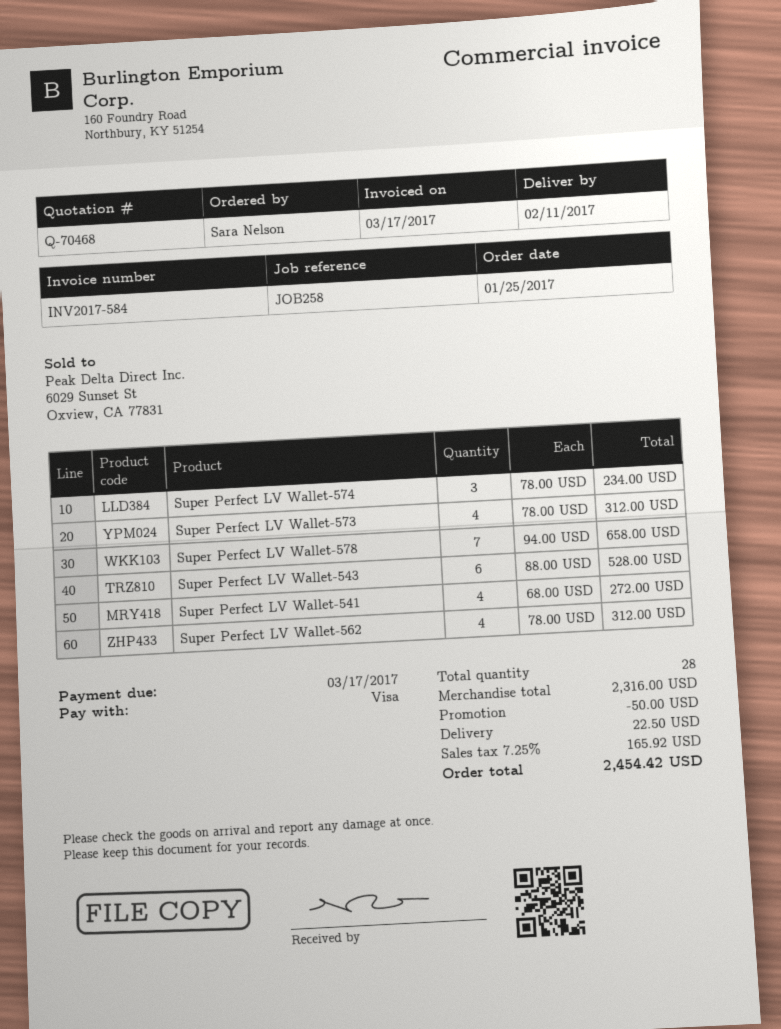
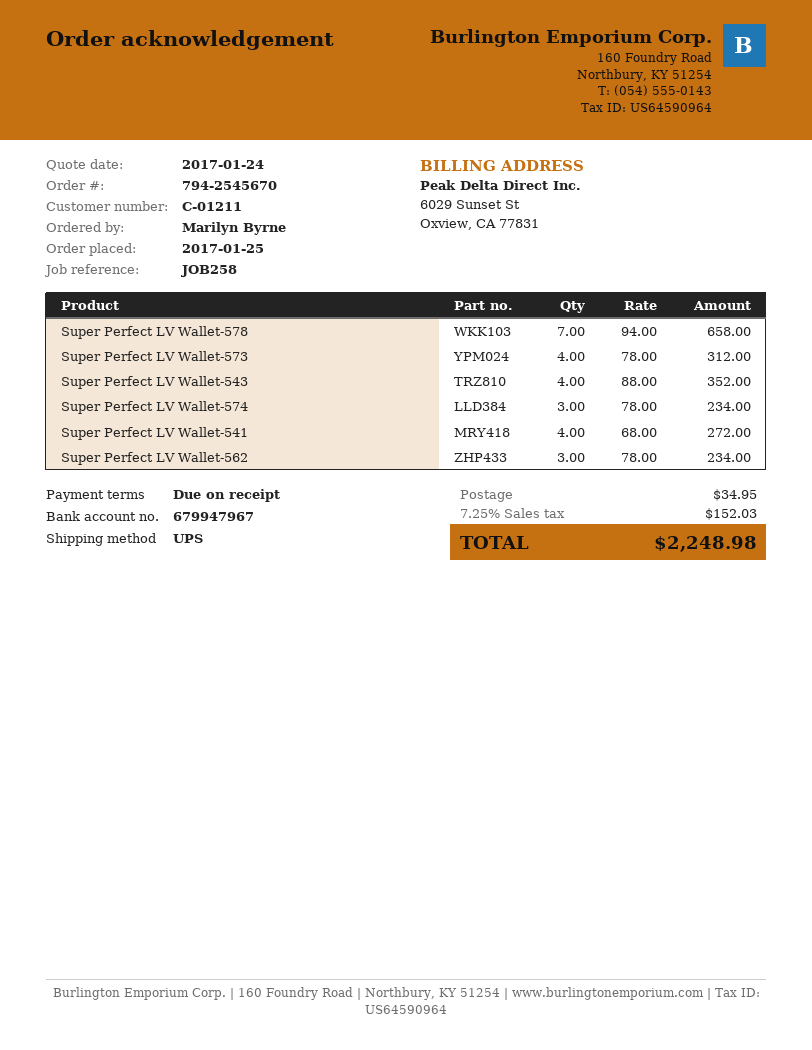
ordered by: Sara Nelson -> Marilyn Byrne
Super Perfect LV Wallet-543: 6 x 88.00 = 528.00 -> 4 x 88.00 = 352.00
Super Perfect LV Wallet-562: 4 x 78.00 = 312.00 -> 3 x 78.00 = 234.00
discount: 50.00 -> none
shipping: 22.50 -> 34.95
tax: 7.25% = 165.92 -> 7.25% = 152.03
total: 2454.42 -> 2248.98

